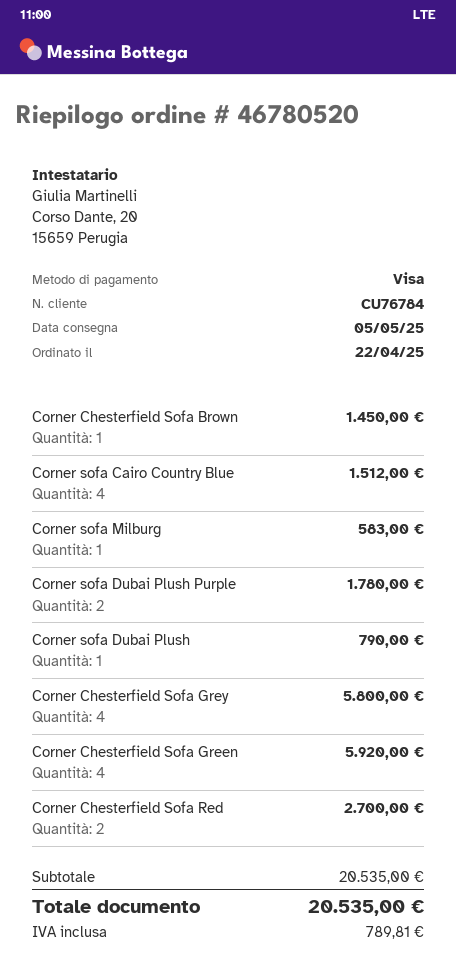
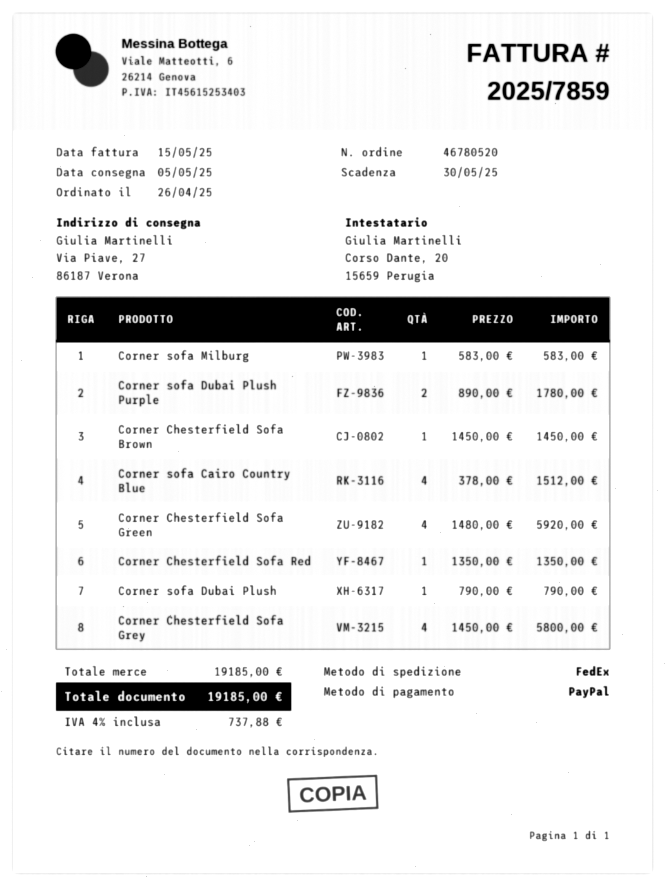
order date: 2025-04-22 -> 2025-04-26
payment method: Visa -> PayPal
Corner Chesterfield Sofa Red: 2 for 2700.00 -> 1 for 1350.00
subtotal: 20535.00 -> 19185.00
tax: 789.81 -> 737.88
total: 20535.00 -> 19185.00

